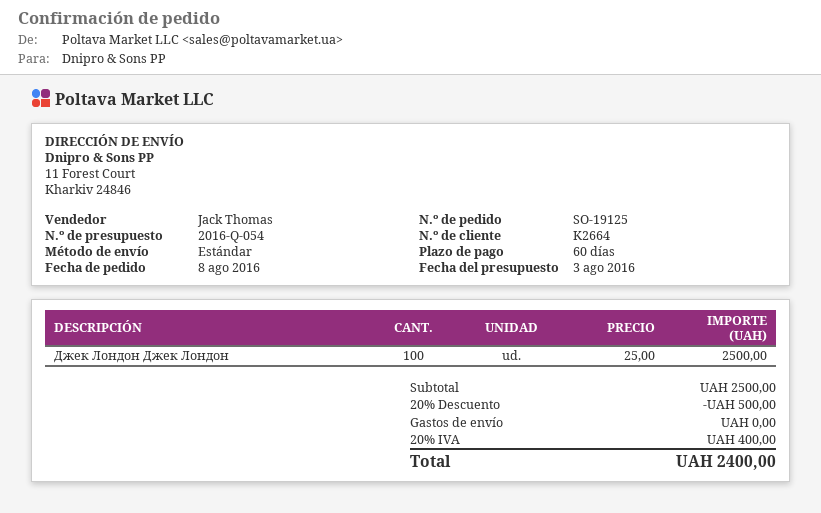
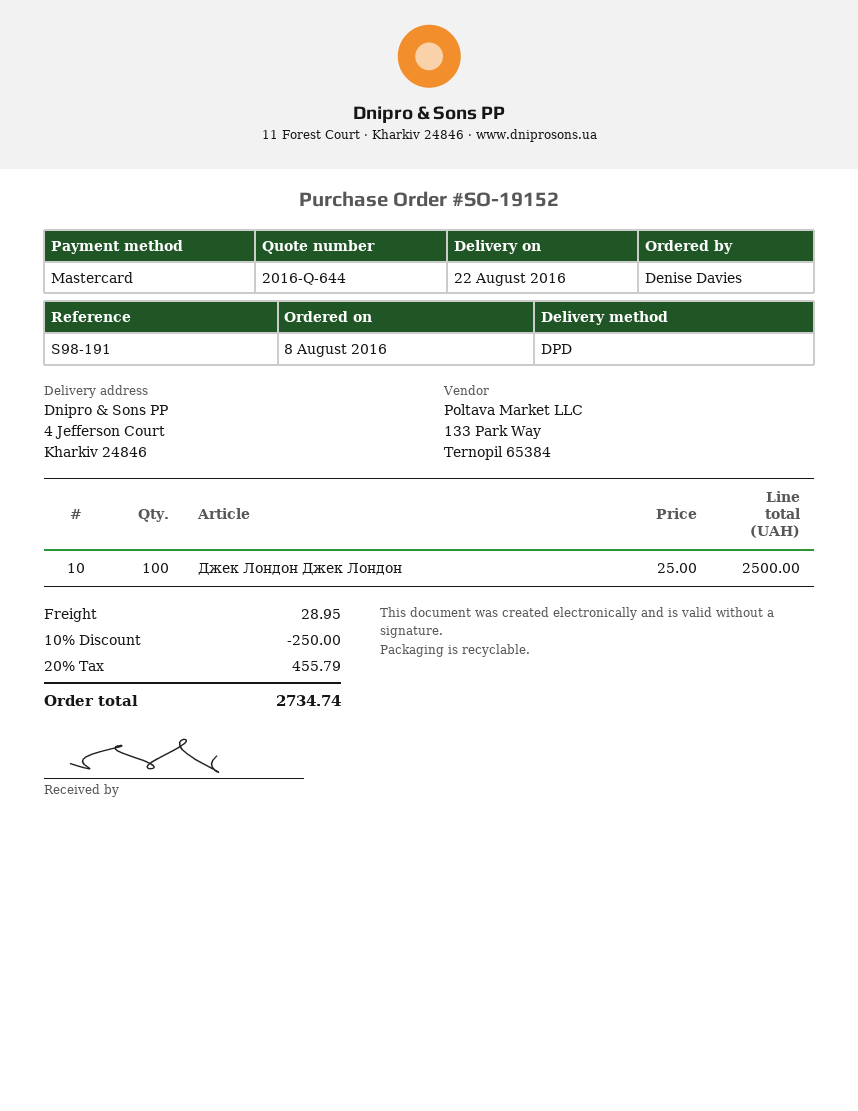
quote number: 2016-Q-054 -> 2016-Q-644
order number: SO-19125 -> SO-19152
shipping method: standard -> DPD
ship to: 11 Forest Court, Kharkiv 24846 -> 4 Jefferson Court, Kharkiv 24846
discount: 20% = 500.00 -> 10% = 250.00
shipping: 0.00 -> 28.95
tax: 20% = 400.00 -> 20% = 455.79
total: 2400.00 -> 2734.74

